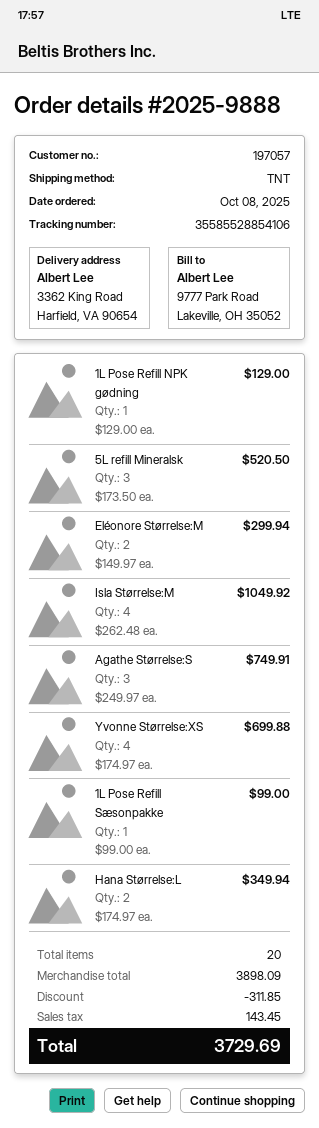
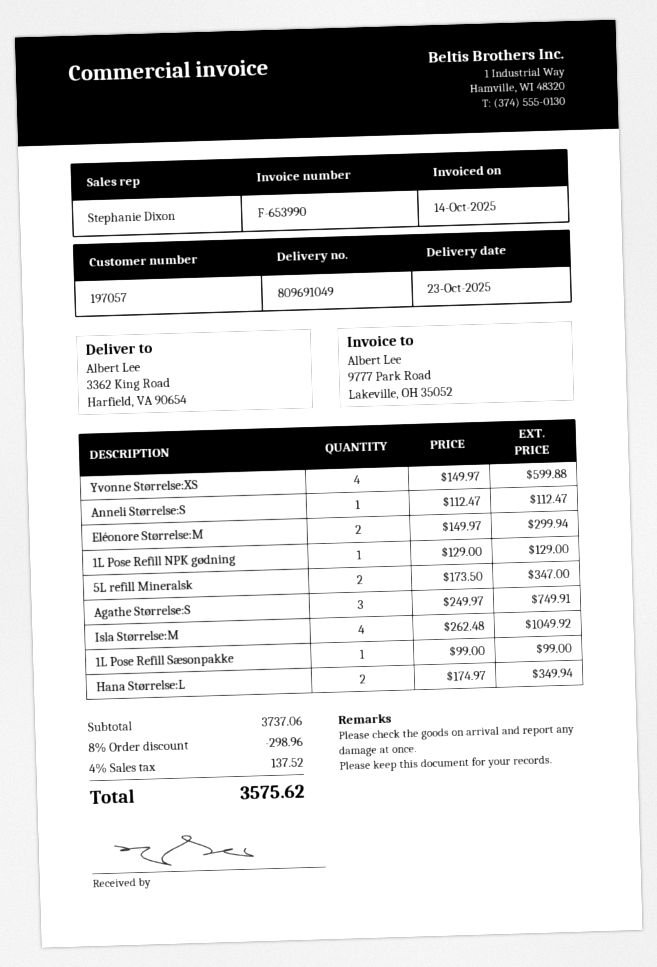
5L refill Mineralsk: 3 x 173.50 = 520.50 -> 2 x 173.50 = 347.00
Yvonne Størrelse:XS: 4 x 174.97 = 699.88 -> 4 x 149.97 = 599.88
Anneli Størrelse:S: none -> 1 x 112.47 = 112.47
subtotal: 3898.09 -> 3737.06
discount: 311.85 -> 298.96
tax: 143.45 -> 137.52
total: 3729.69 -> 3575.62

